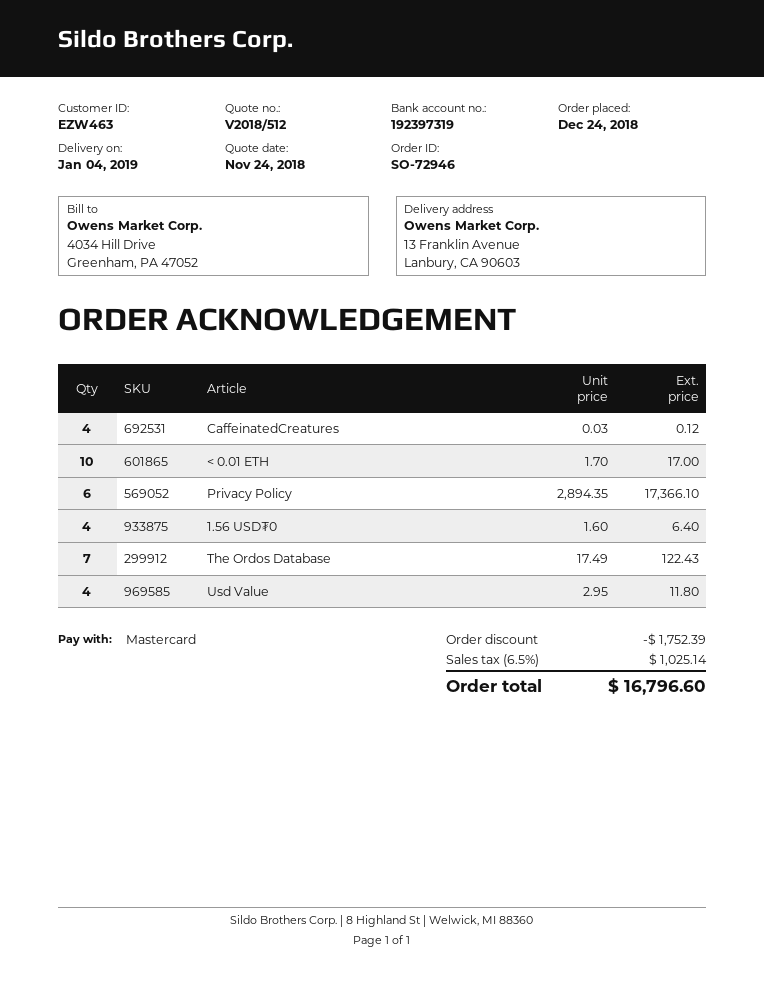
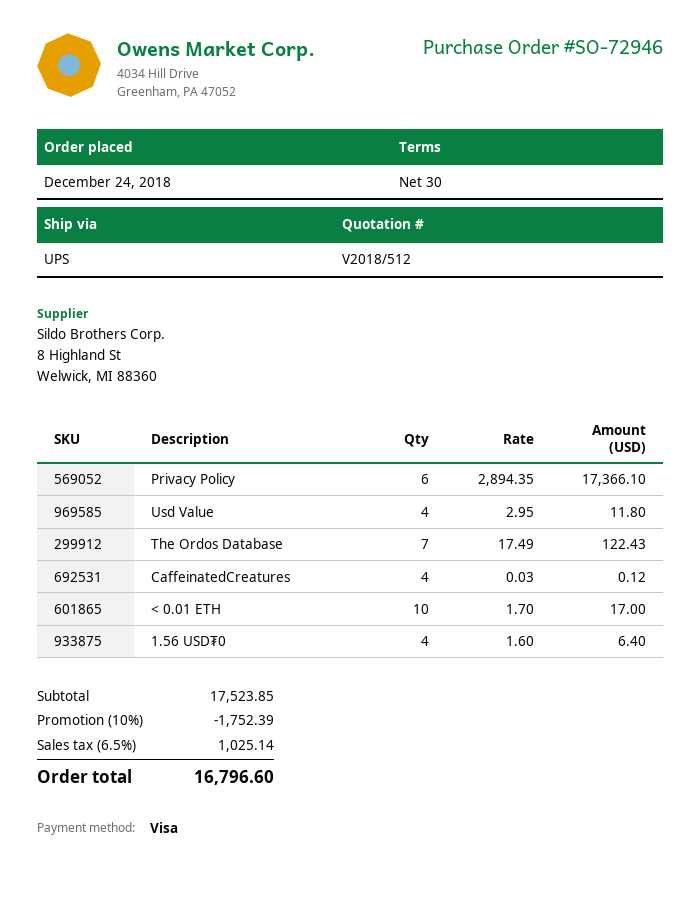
payment method: Mastercard -> Visa

